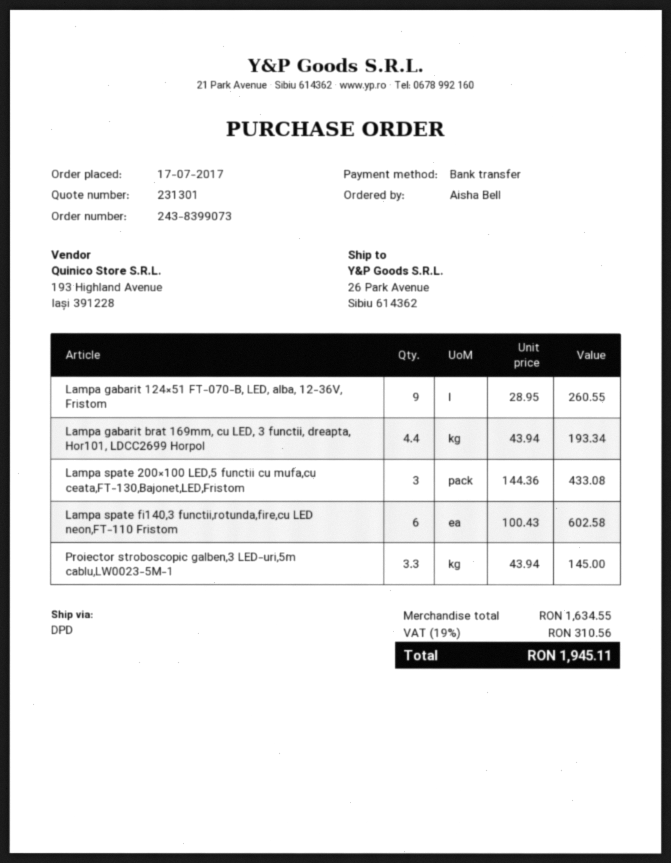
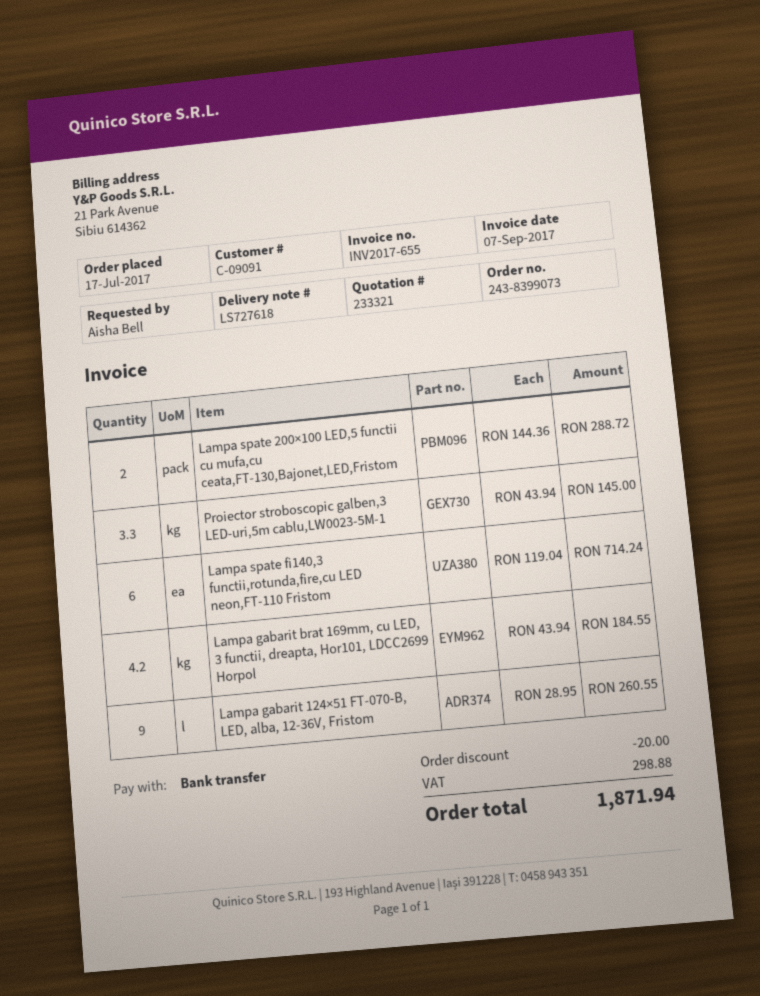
quote number: 231301 -> 233321
Lampa gabarit brat 169mm, cu LED, 3 functii, dreapta, Hor101, LDCC2699 Horpol: 4.4 x 43.94 = 193.34 -> 4.2 x 43.94 = 184.55
Lampa spate 200×100 LED,5 functii cu mufa,cu ceata,FT-130,Bajonet,LED,Fristom: 3 x 144.36 = 433.08 -> 2 x 144.36 = 288.72
Lampa spate fi140,3 functii,rotunda,fire,cu LED neon,FT-110 Fristom: 6 x 100.43 = 602.58 -> 6 x 119.04 = 714.24
discount: none -> 20.00
tax: 310.56 -> 298.88
total: 1945.11 -> 1871.94

